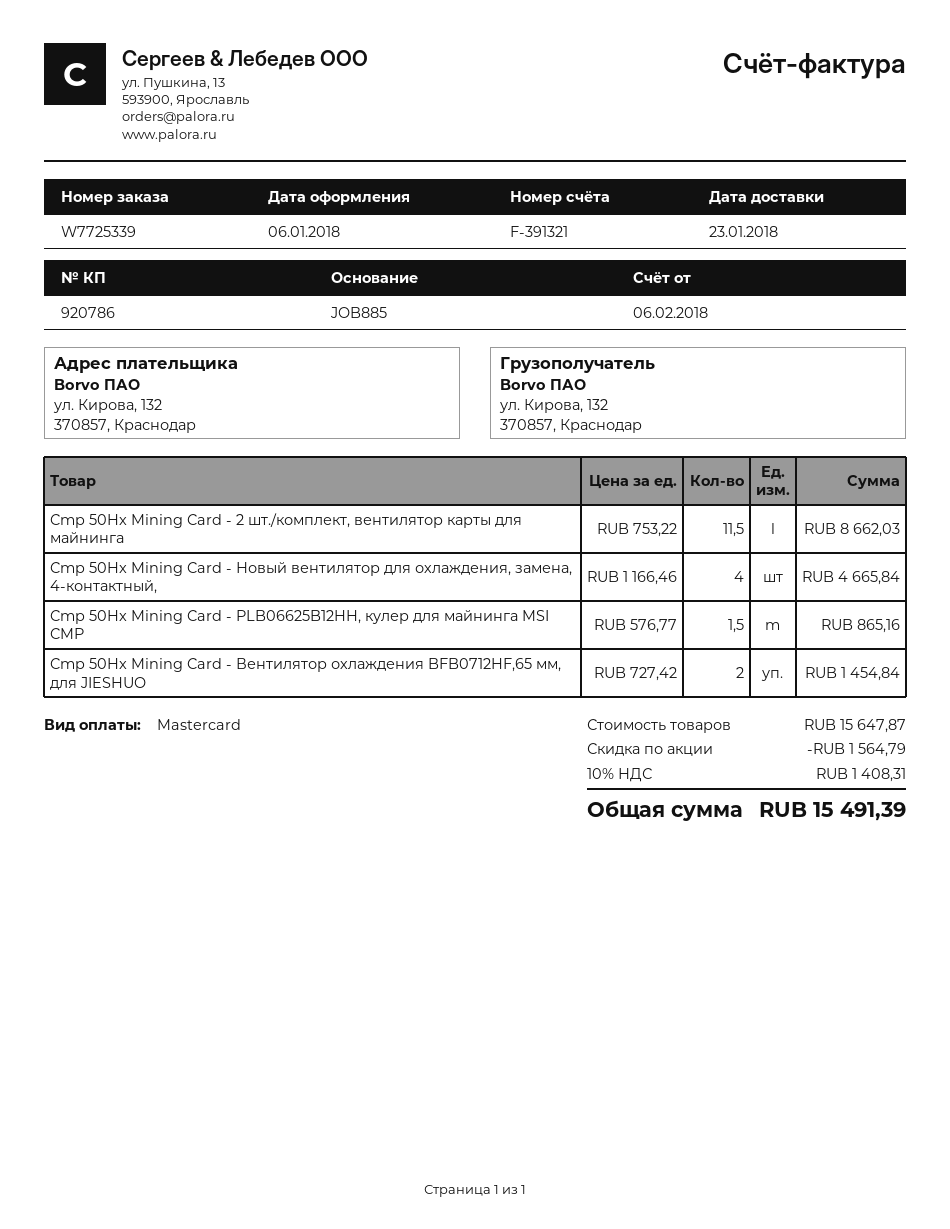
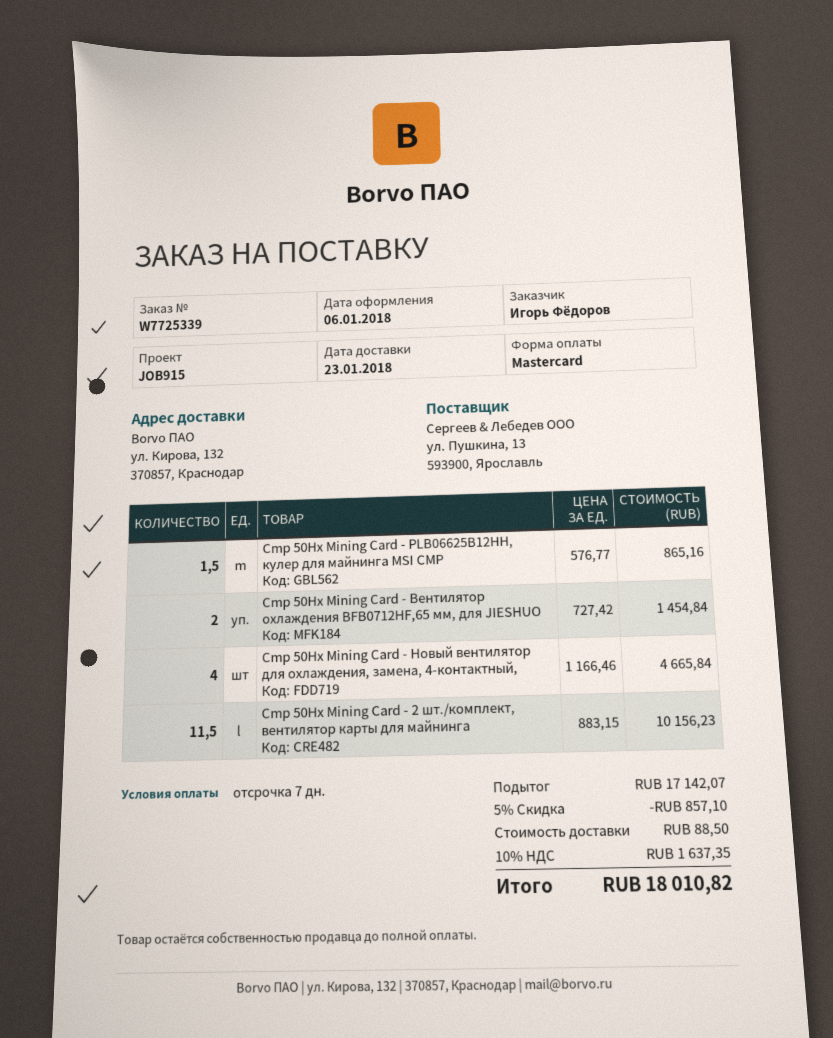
reference: JOB885 -> JOB915
Cmp 50Hx Mining Card - 2 шт./комплект, вентилятор карты для майнинга: 11.5 x 753.22 = 8662.03 -> 11.5 x 883.15 = 10156.23
subtotal: 15647.87 -> 17142.07
discount: 1564.79 -> 857.10
shipping: none -> 88.50
tax: 10% = 1408.31 -> 10% = 1637.35
total: 15491.39 -> 18010.82

